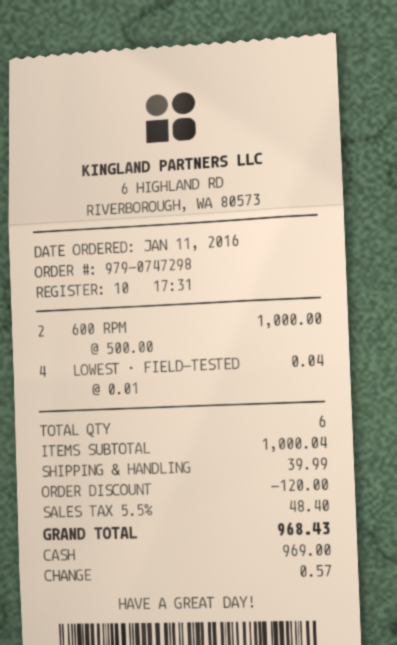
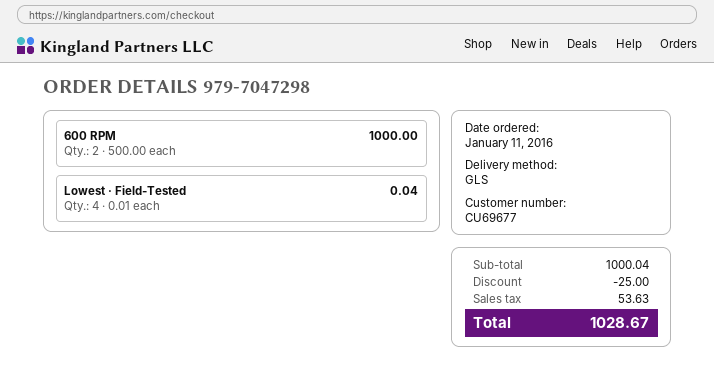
order number: 979-0747298 -> 979-7047298
discount: 120.00 -> 25.00
shipping: 39.99 -> none
tax: 48.40 -> 53.63
total: 968.43 -> 1028.67

